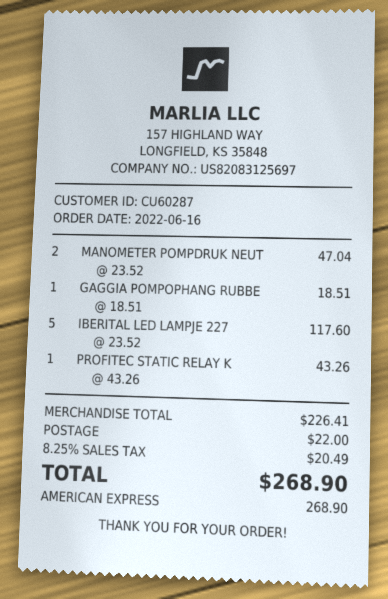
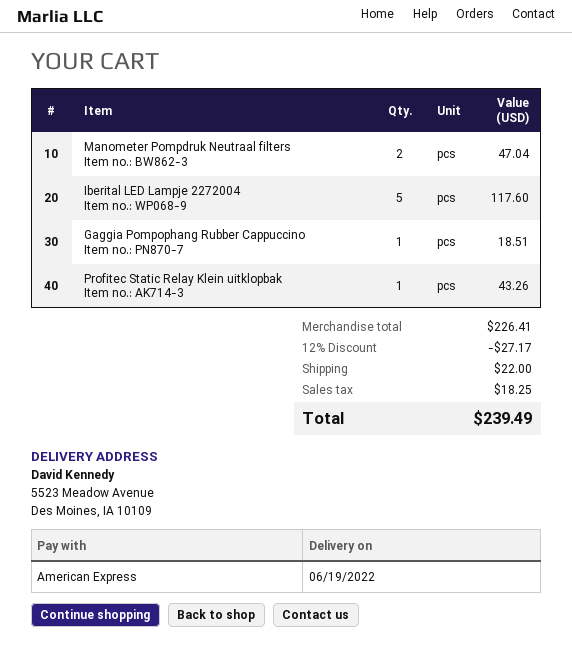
discount: none -> 12% = 27.17
tax: 20.49 -> 18.25
total: 268.90 -> 239.49

